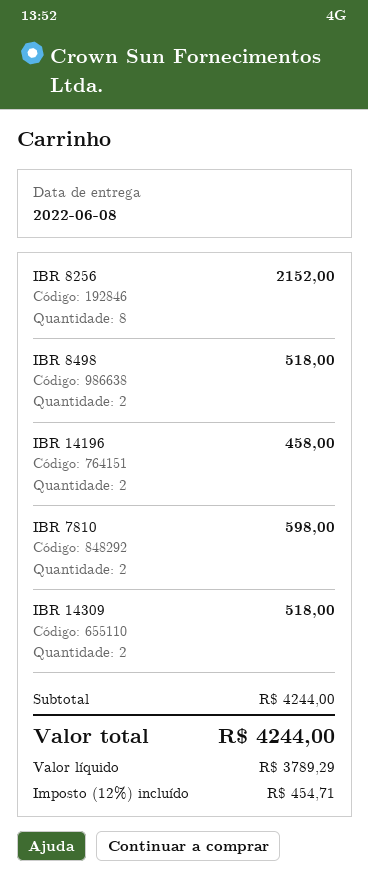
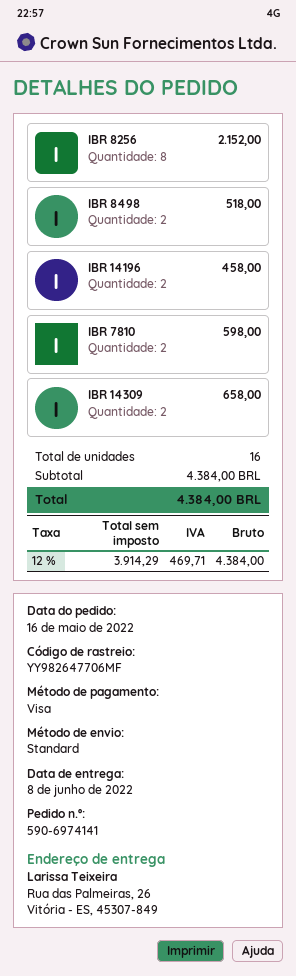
IBR 14309: 2 for 518.00 -> 2 for 658.00
subtotal: 4244.00 -> 4384.00
net: 3789.29 -> 3914.29
tax: 12% = 454.71 -> 12% = 469.71
total: 4244.00 -> 4384.00

